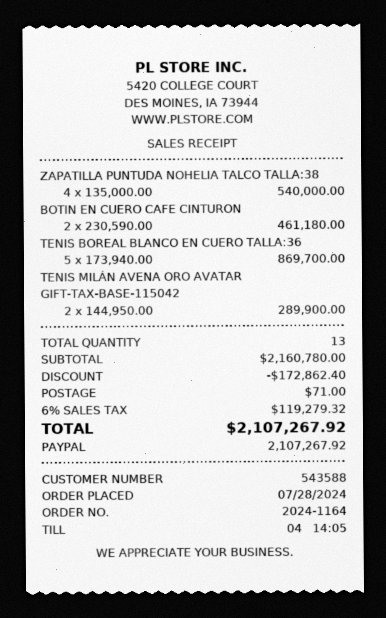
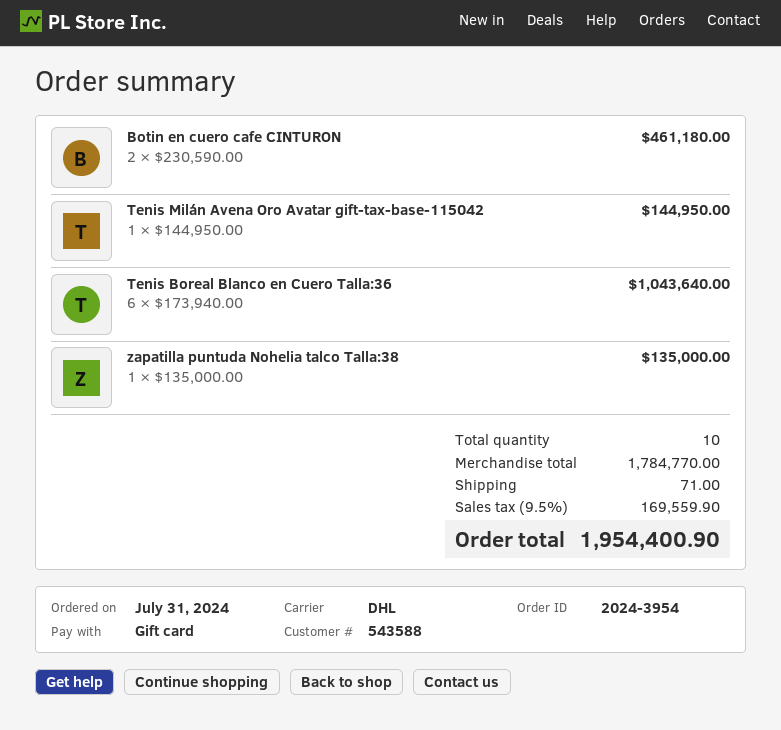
order number: 2024-1164 -> 2024-3954
order date: 2024-07-28 -> 2024-07-31
payment method: PayPal -> gift card
ZAPATILLA PUNTUDA NOHELIA TALCO TALLA:38: 4 x 135000.00 = 540000.00 -> 1 x 135000.00 = 135000.00
TENIS BOREAL BLANCO EN CUERO TALLA:36: 5 x 173940.00 = 869700.00 -> 6 x 173940.00 = 1043640.00
TENIS MILÁN AVENA ORO AVATAR GIFT-TAX-BASE-115042: 2 x 144950.00 = 289900.00 -> 1 x 144950.00 = 144950.00
total quantity: 13 -> 10
subtotal: 2160780.00 -> 1784770.00
discount: 172862.40 -> none
tax: 6% = 119279.32 -> 9.5% = 169559.90
total: 2107267.92 -> 1954400.90

